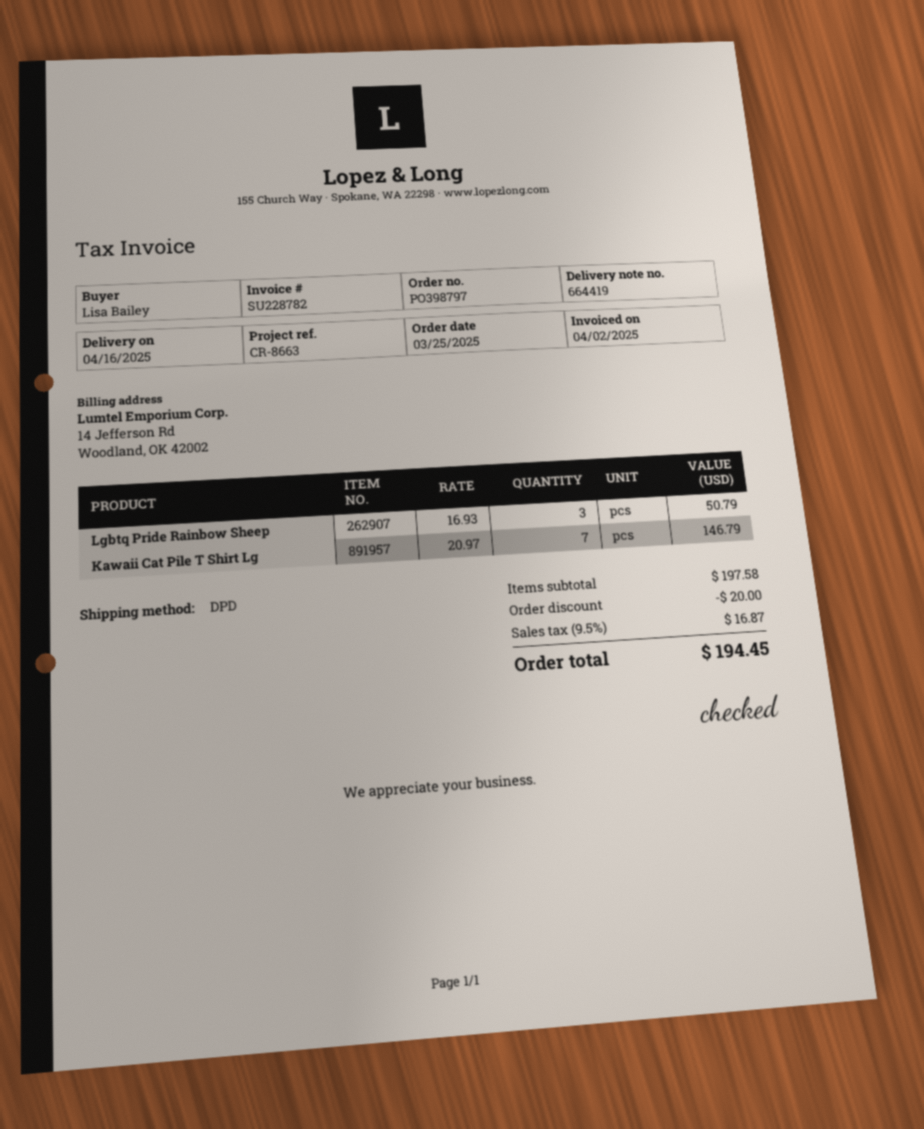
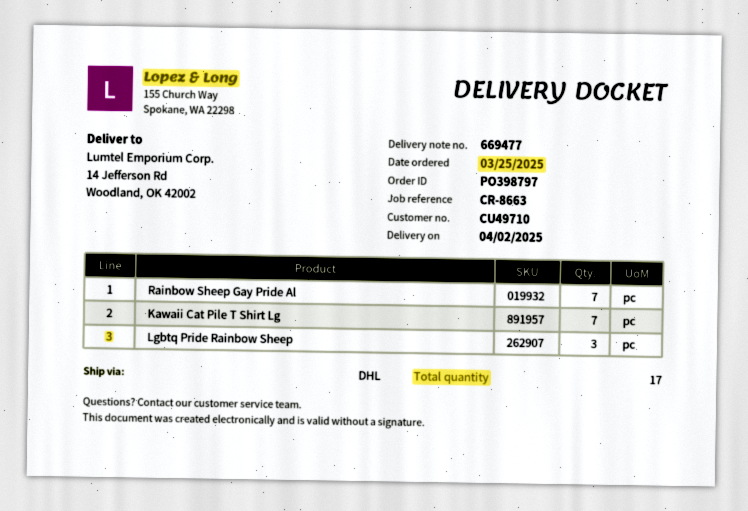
delivery note number: 664419 -> 669477
delivery date: 2025-04-16 -> 2025-04-02
shipping method: DPD -> DHL
Rainbow Sheep Gay Pride Al: none -> 7

